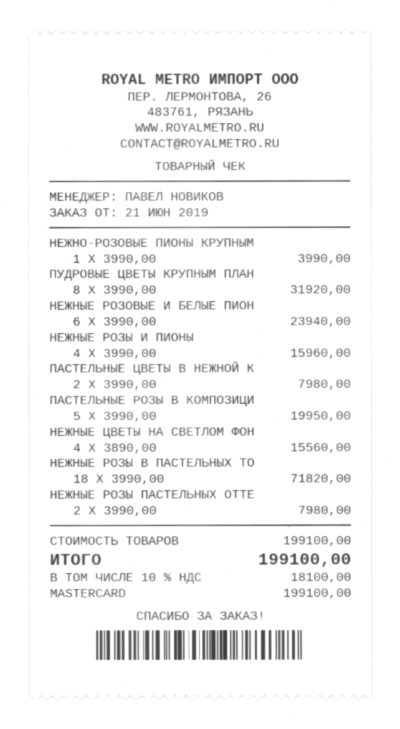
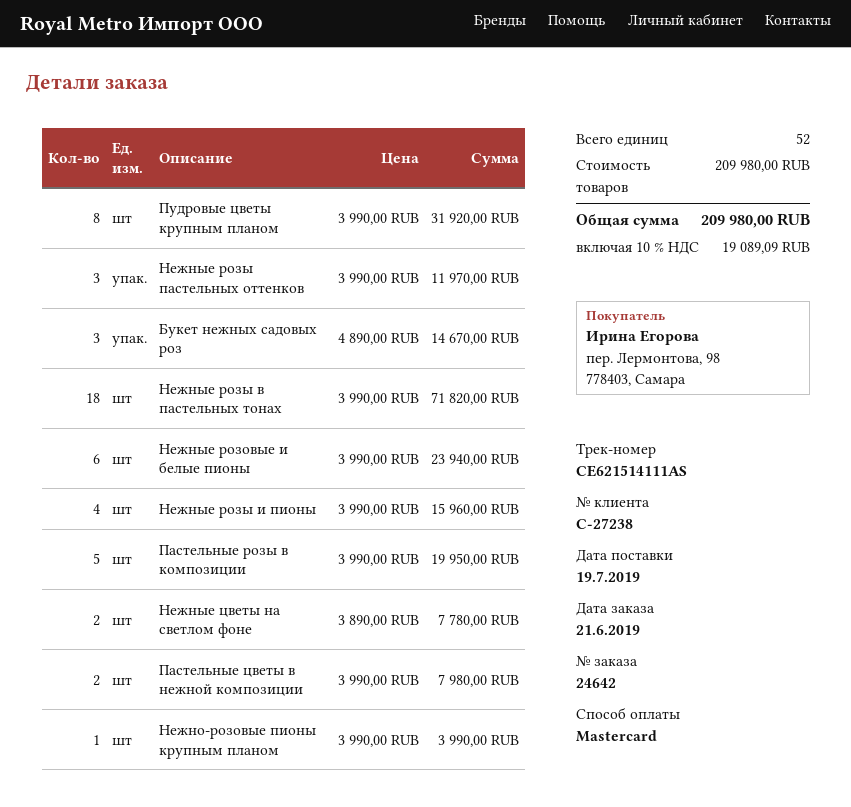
НЕЖНЫЕ ЦВЕТЫ НА СВЕТЛОМ ФОН: 4 x 3890.00 = 15560.00 -> 2 x 3890.00 = 7780.00
НЕЖНЫЕ РОЗЫ ПАСТЕЛЬНЫХ ОТТЕ: 2 x 3990.00 = 7980.00 -> 3 x 3990.00 = 11970.00
Букет нежных садовых роз: none -> 3 x 4890.00 = 14670.00
subtotal: 199100.00 -> 209980.00
tax: 10% = 18100.00 -> 10% = 19089.09
total: 199100.00 -> 209980.00

